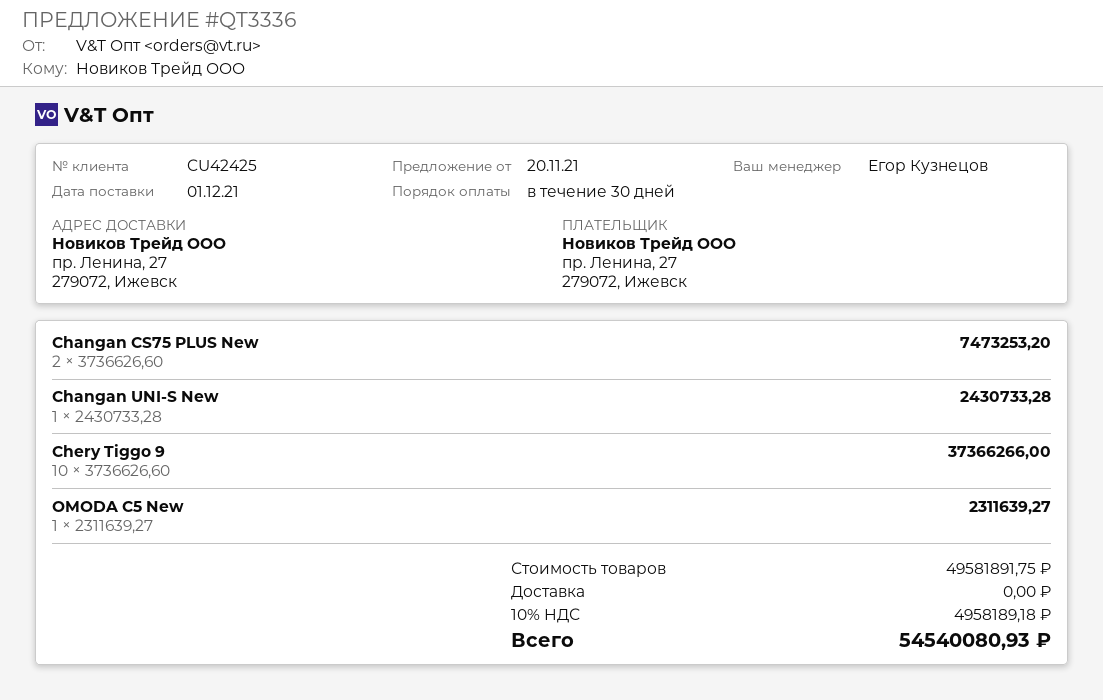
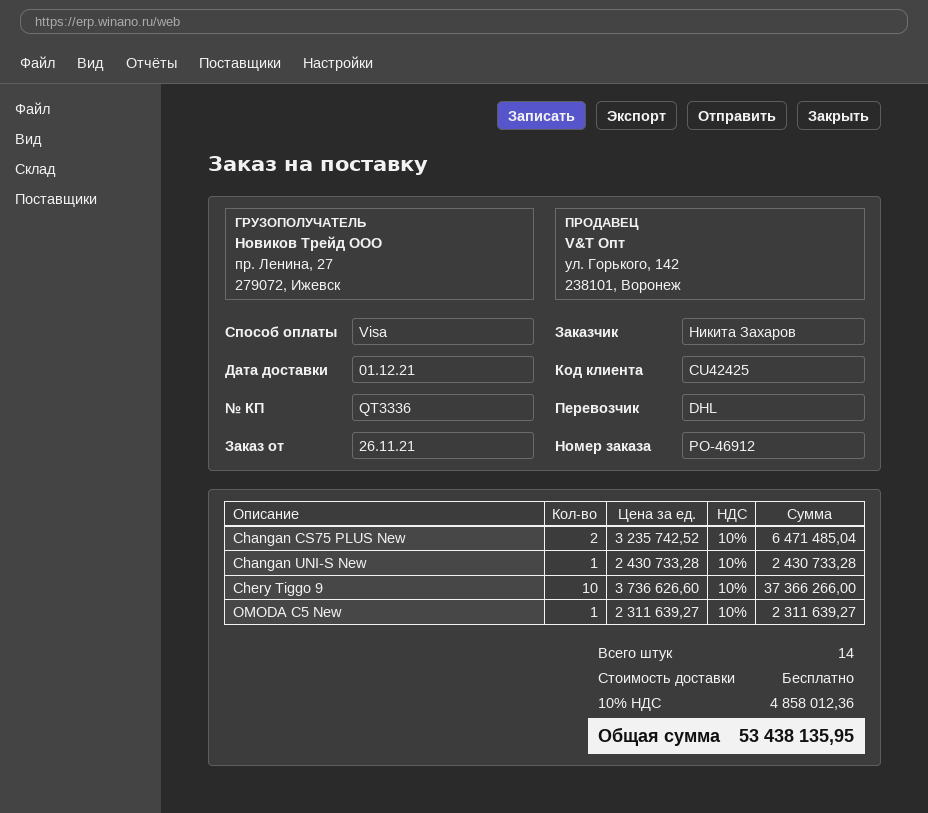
Changan CS75 PLUS New: 2 x 3736626.60 = 7473253.20 -> 2 x 3235742.52 = 6471485.04
tax: 10% = 4958189.18 -> 10% = 4858012.36
total: 54540080.93 -> 53438135.95

